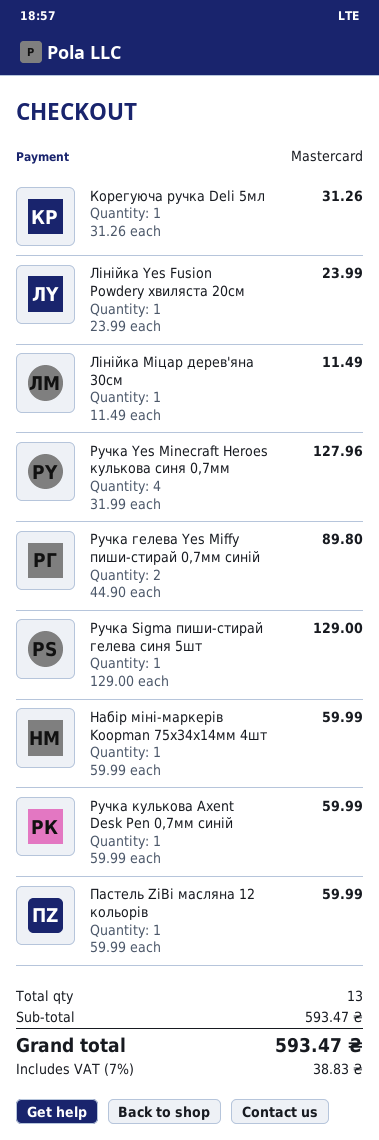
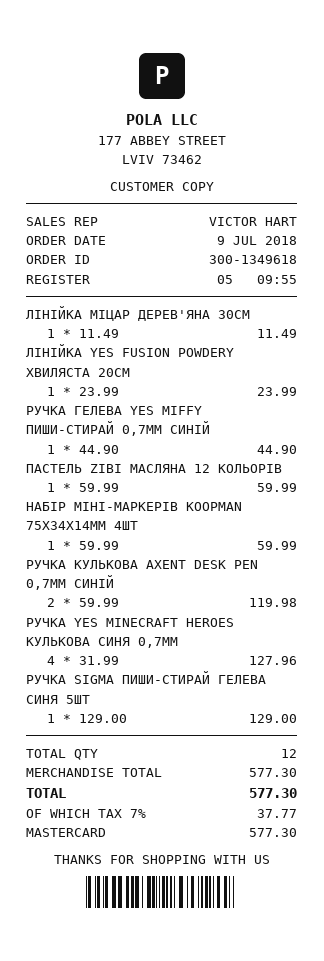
Корегуюча ручка Deli 5мл: 1 x 31.26 = 31.26 -> none
Ручка гелева Yes Miffy пиши-стирай 0,7мм синій: 2 x 44.90 = 89.80 -> 1 x 44.90 = 44.90
Ручка кулькова Axent Desk Pen 0,7мм синій: 1 x 59.99 = 59.99 -> 2 x 59.99 = 119.98
total quantity: 13 -> 12
subtotal: 593.47 -> 577.30
tax: 7% = 38.83 -> 7% = 37.77
total: 593.47 -> 577.30

